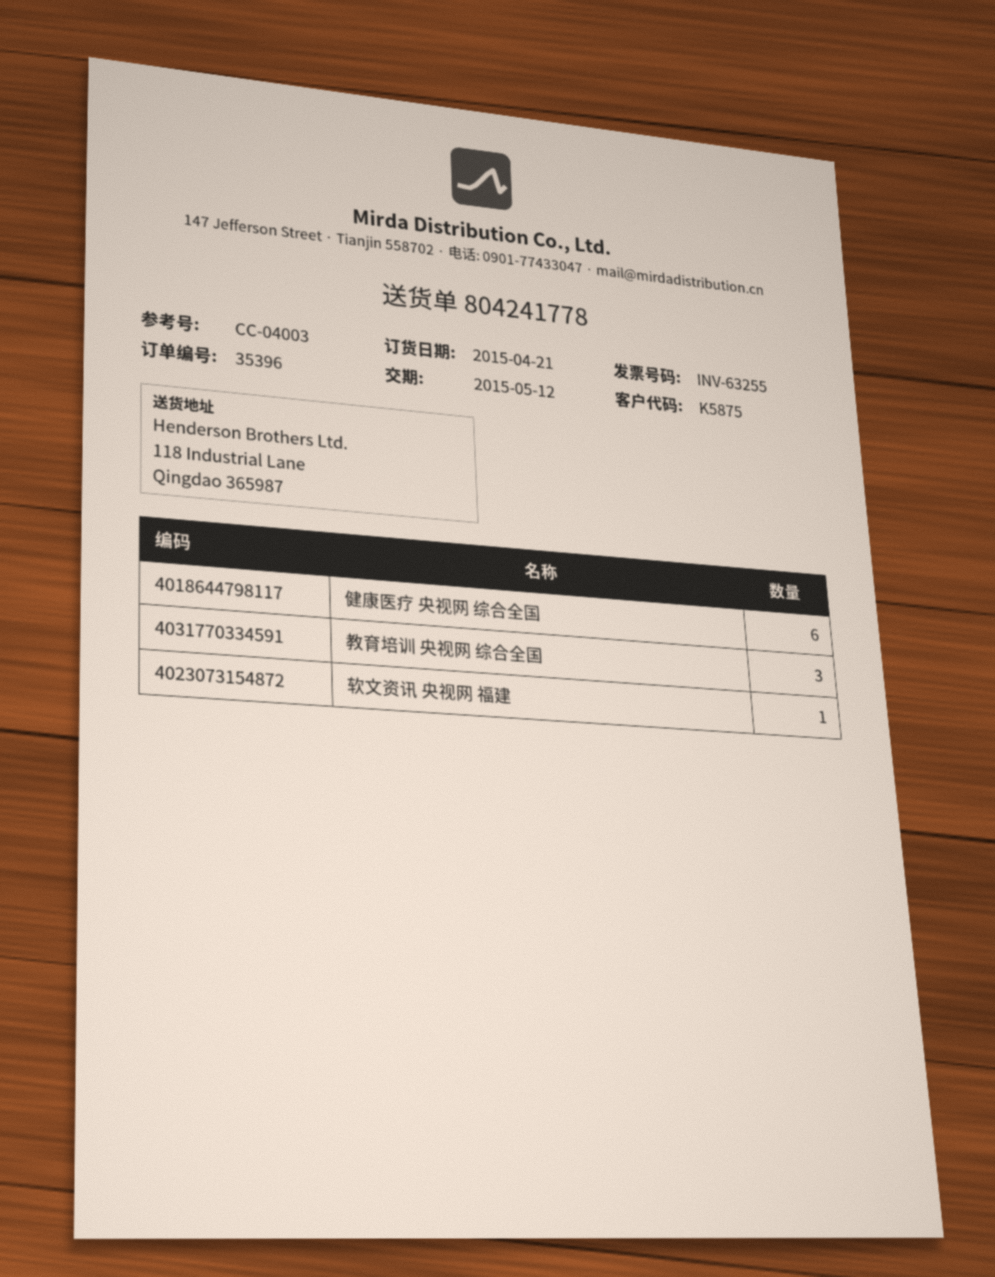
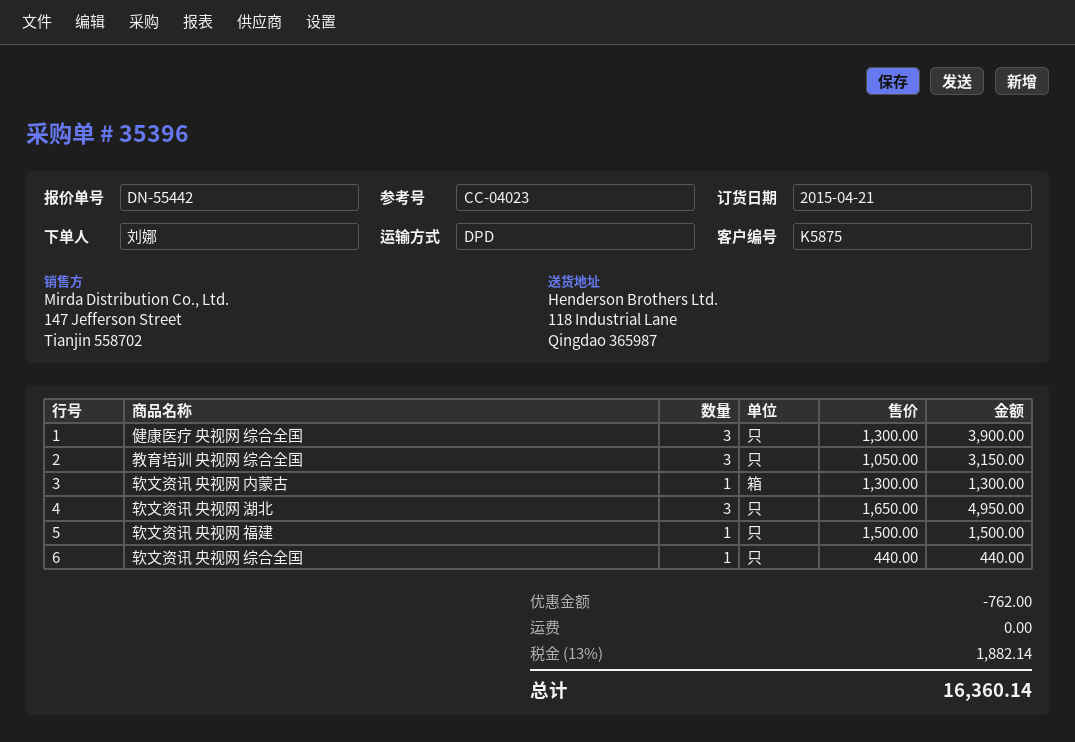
reference: CC-04003 -> CC-04023
健康医疗 央视网 综合全国: 6 -> 3
软文资讯 央视网 内蒙古: none -> 1
软文资讯 央视网 湖北: none -> 3
软文资讯 央视网 综合全国: none -> 1

